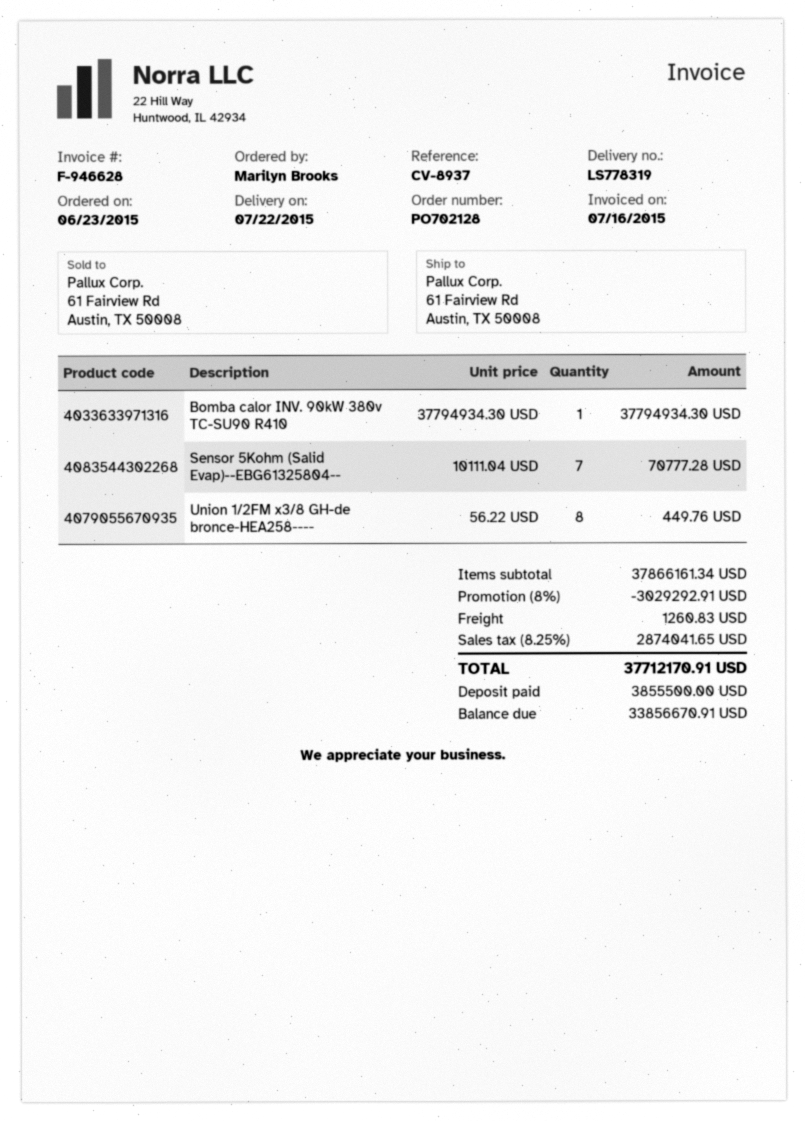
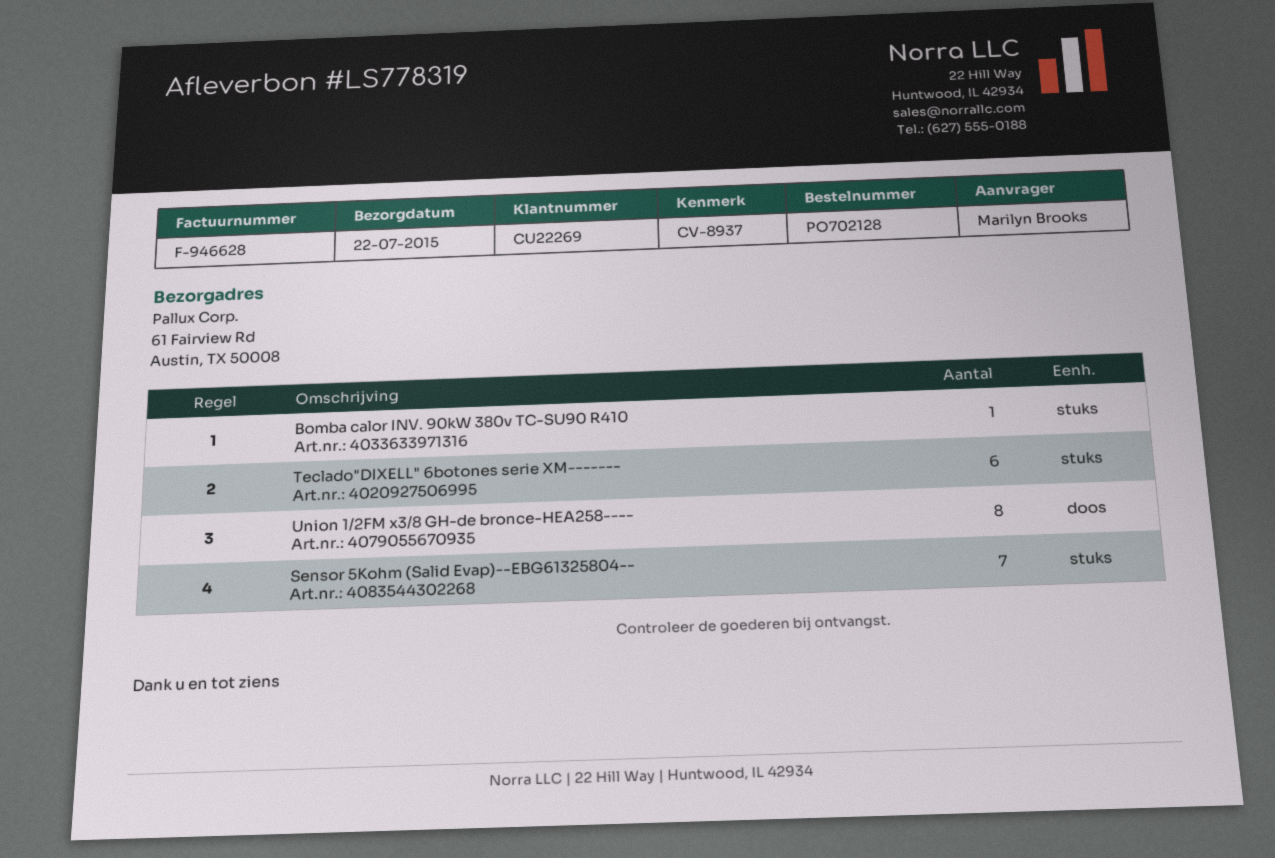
Teclado"DIXELL" 6botones serie XM-------: none -> 6

